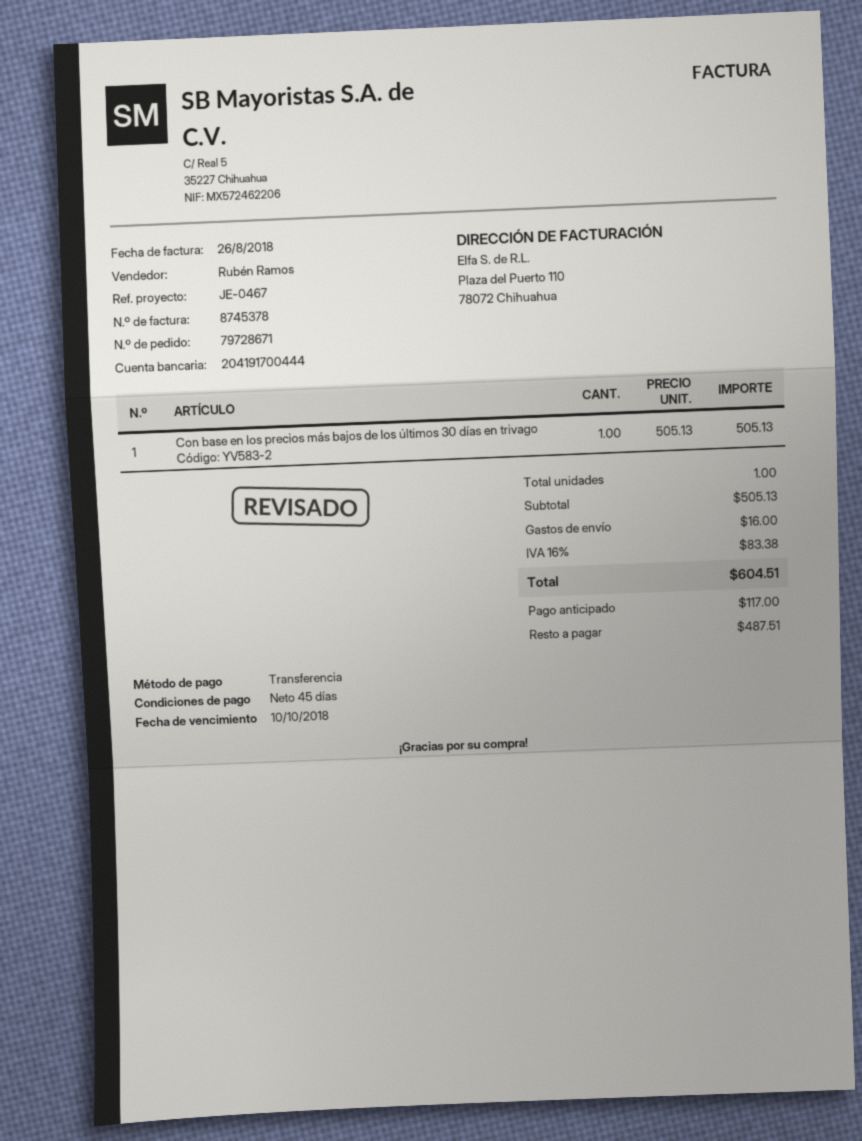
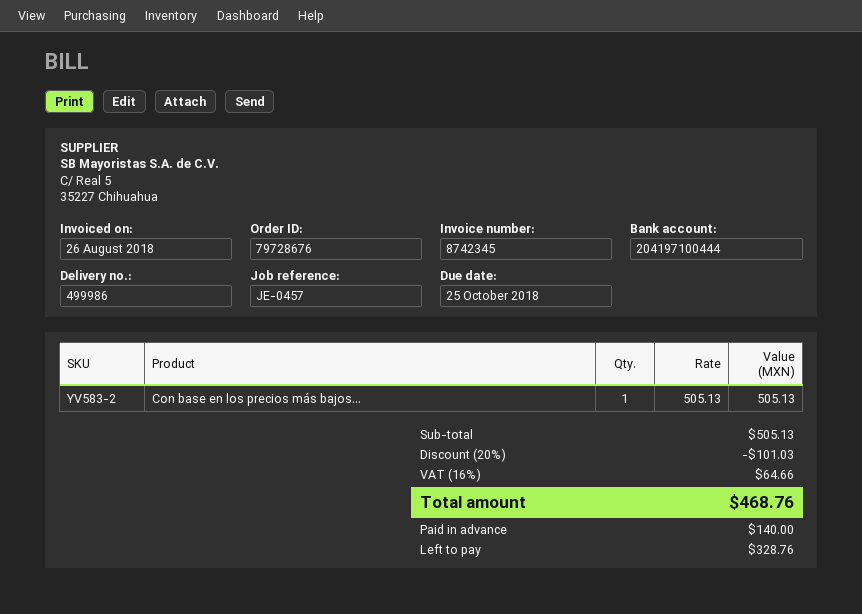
order number: 79728671 -> 79728676
invoice number: 8745378 -> 8742345
due date: 2018-10-10 -> 2018-10-25
reference: JE-0467 -> JE-0457
bank account: 204191700444 -> 204197100444
discount: none -> 20% = 101.03
shipping: 16.00 -> none
tax: 16% = 83.38 -> 16% = 64.66
total: 604.51 -> 468.76
deposit: 117.00 -> 140.00
balance: 487.51 -> 328.76

